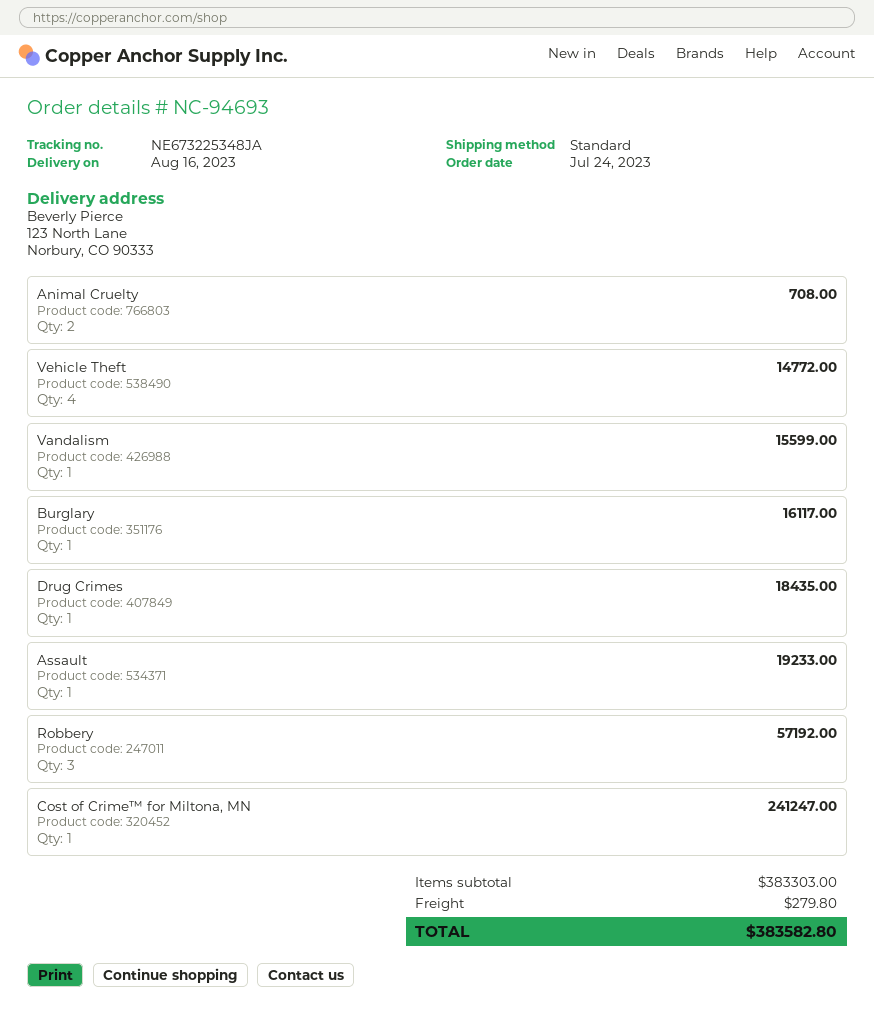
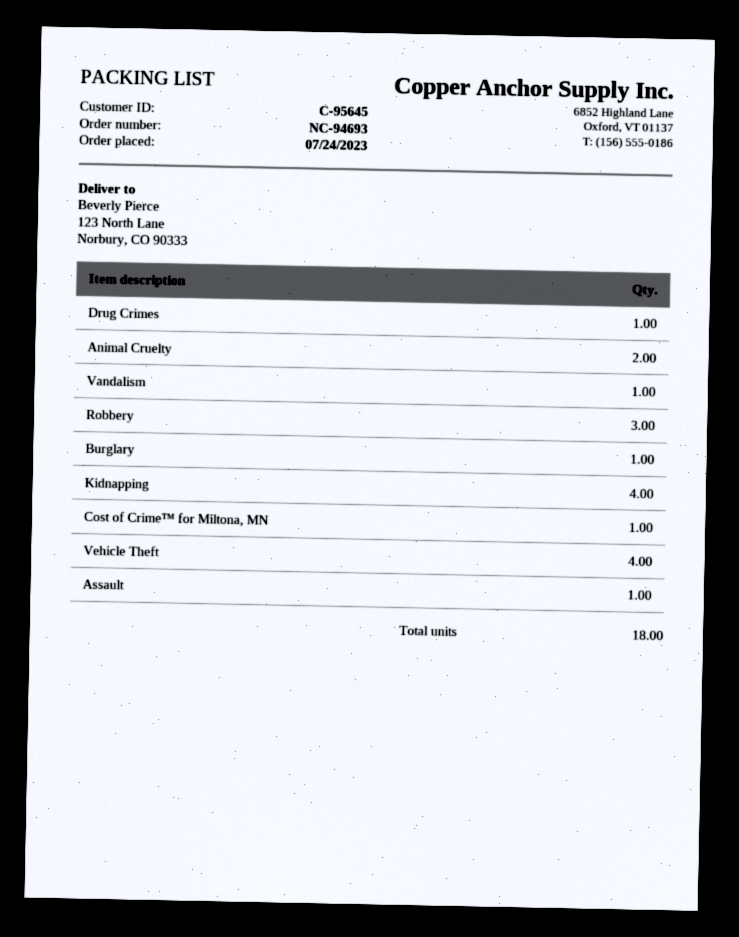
Kidnapping: none -> 4

